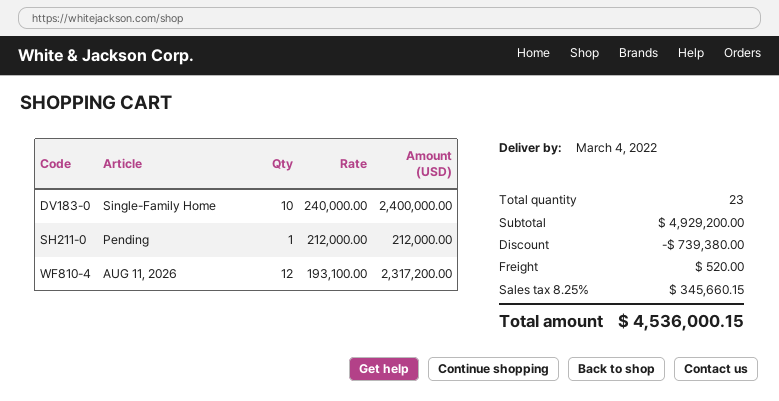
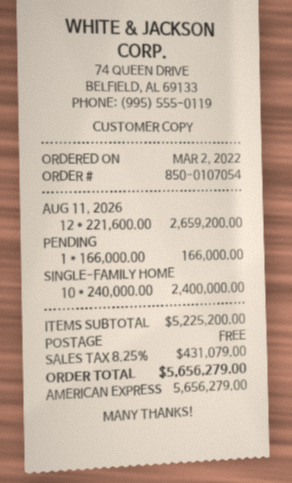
Pending: 1 x 212000.00 = 212000.00 -> 1 x 166000.00 = 166000.00
AUG 11, 2026: 12 x 193100.00 = 2317200.00 -> 12 x 221600.00 = 2659200.00
subtotal: 4929200.00 -> 5225200.00
discount: 739380.00 -> none
shipping: 520.00 -> 0.00
tax: 8.25% = 345660.15 -> 8.25% = 431079.00
total: 4536000.15 -> 5656279.00

